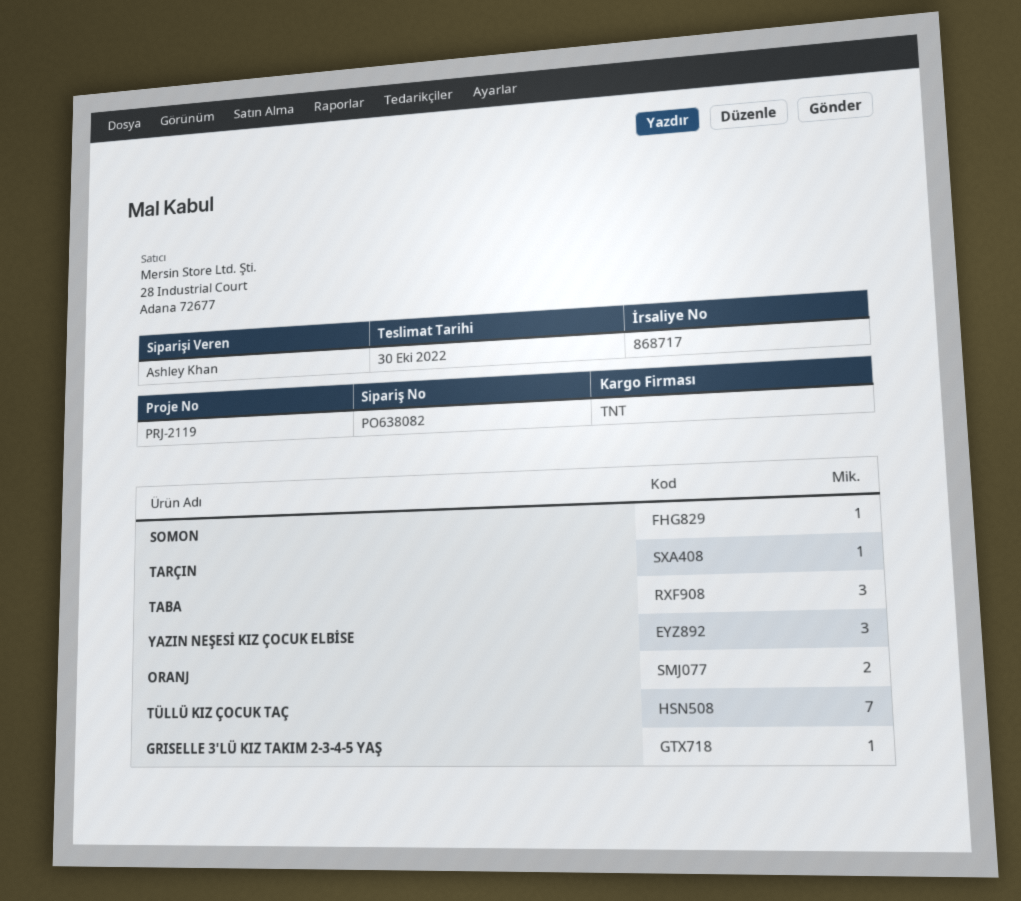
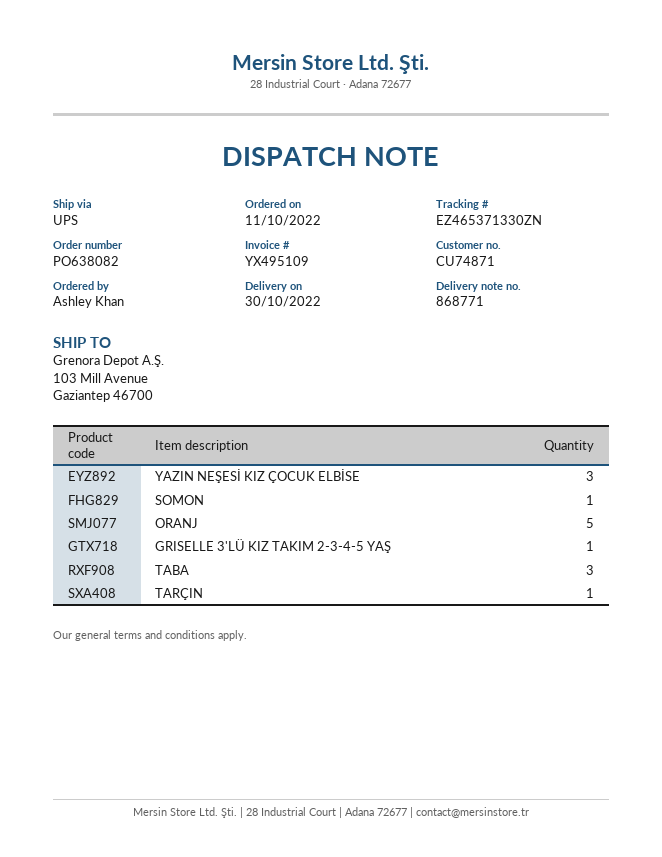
delivery note number: 868717 -> 868771
shipping method: TNT -> UPS
ORANJ: 2 -> 5
TÜLLÜ KIZ ÇOCUK TAÇ: 7 -> none

